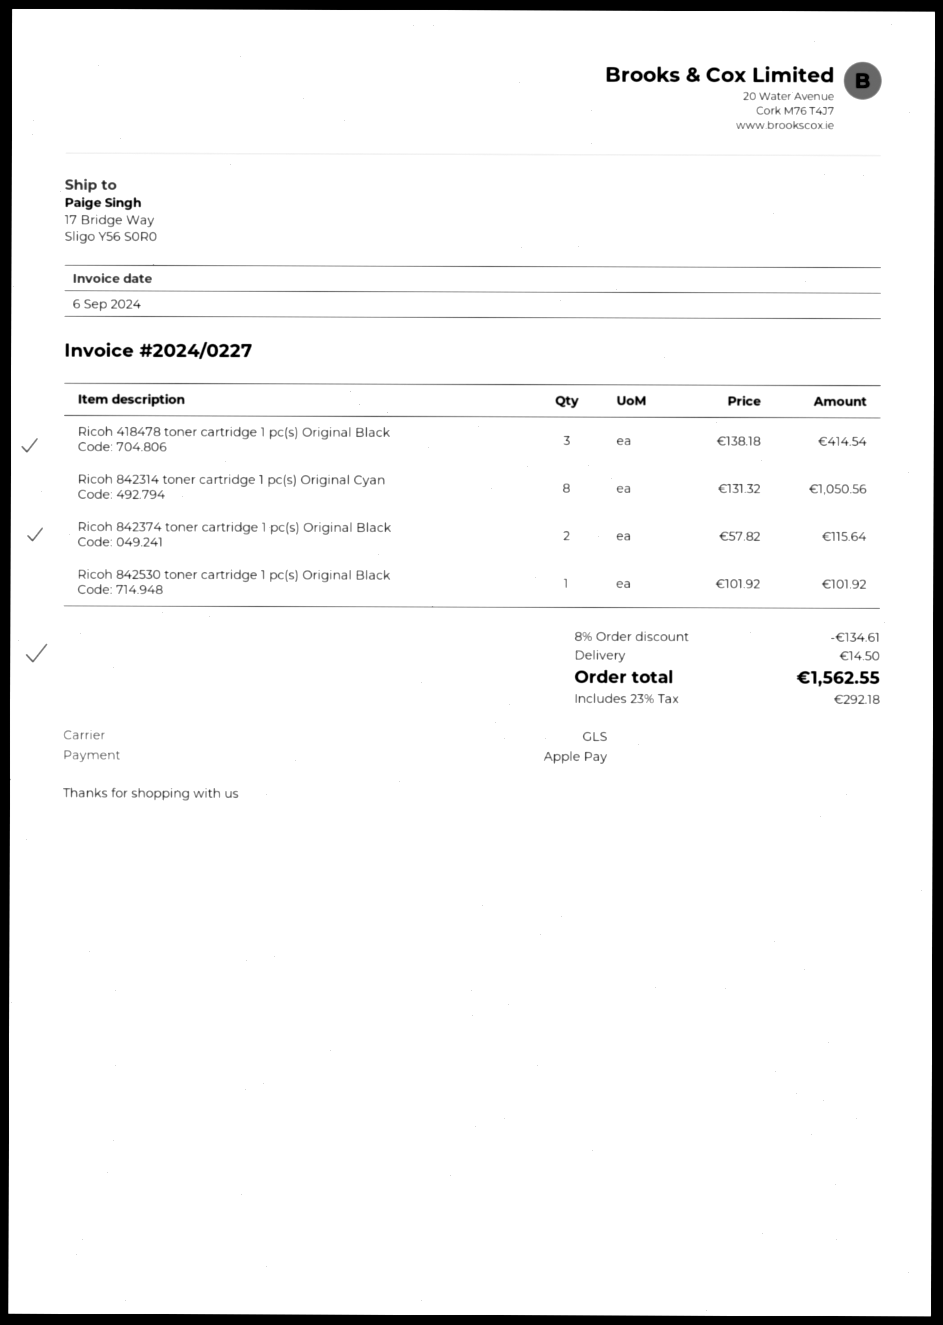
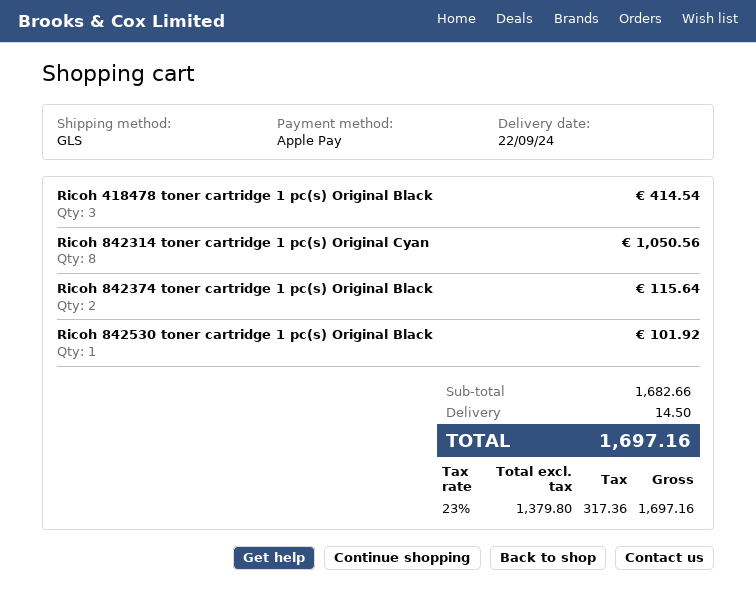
discount: 8% = 134.61 -> none
tax: 23% = 292.18 -> 23% = 317.36
total: 1562.55 -> 1697.16

